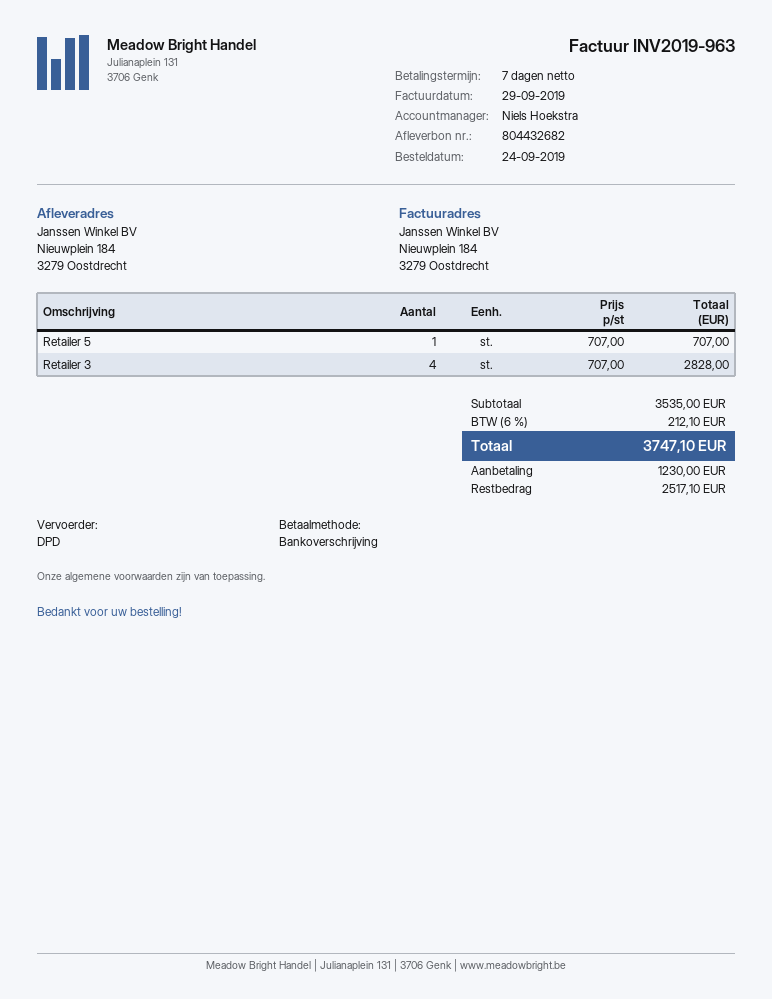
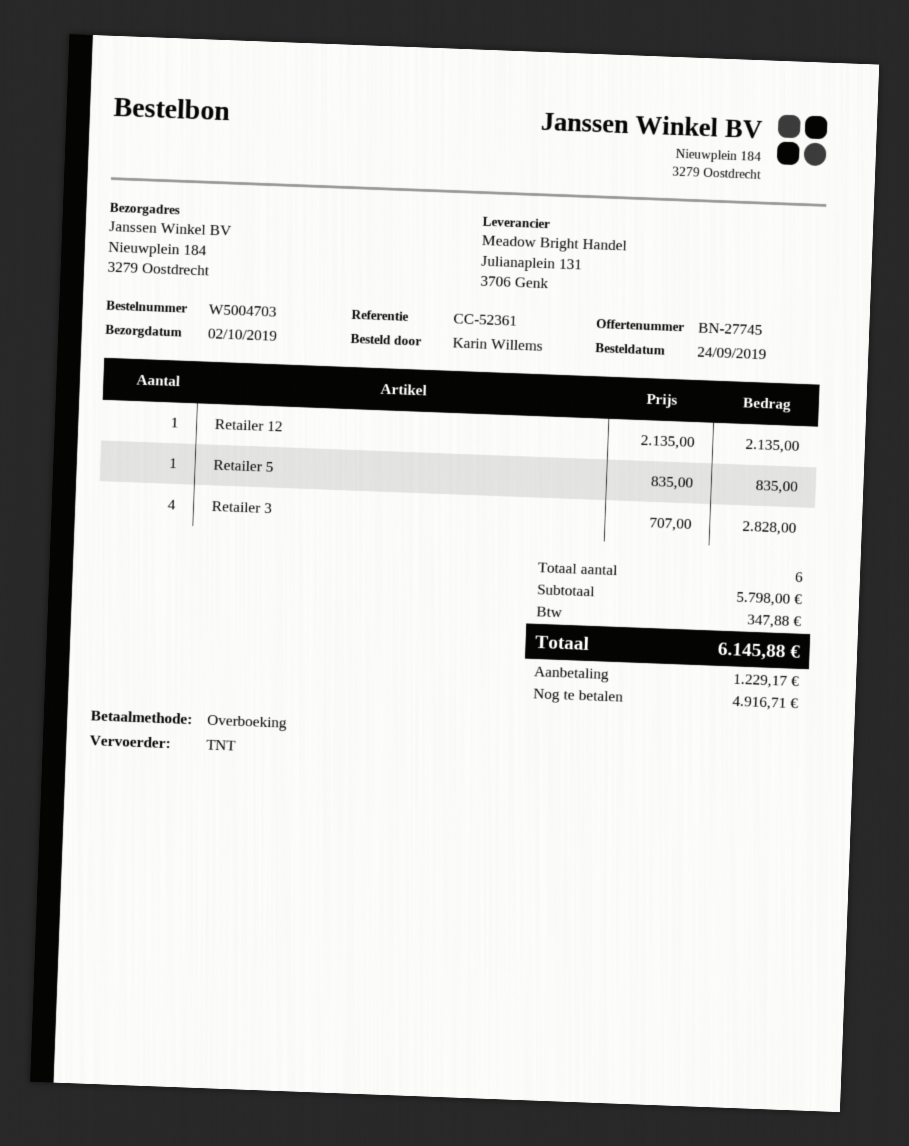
shipping method: DPD -> TNT
Retailer 5: 1 x 707.00 = 707.00 -> 1 x 835.00 = 835.00
Retailer 12: none -> 1 x 2135.00 = 2135.00
subtotal: 3535.00 -> 5798.00
tax: 212.10 -> 347.88
total: 3747.10 -> 6145.88
deposit: 1230.00 -> 1229.17
balance: 2517.10 -> 4916.71

